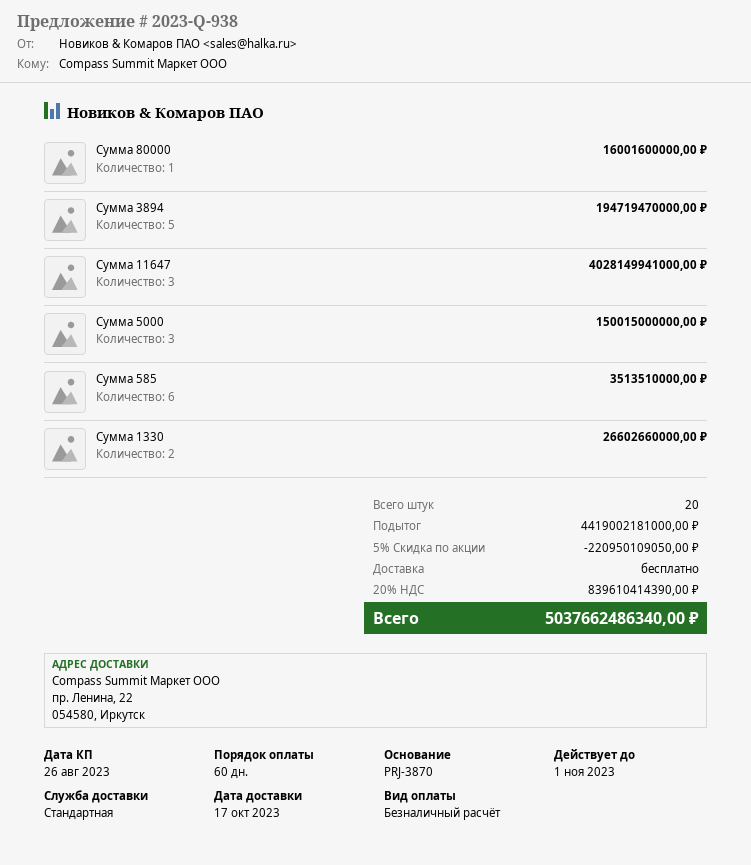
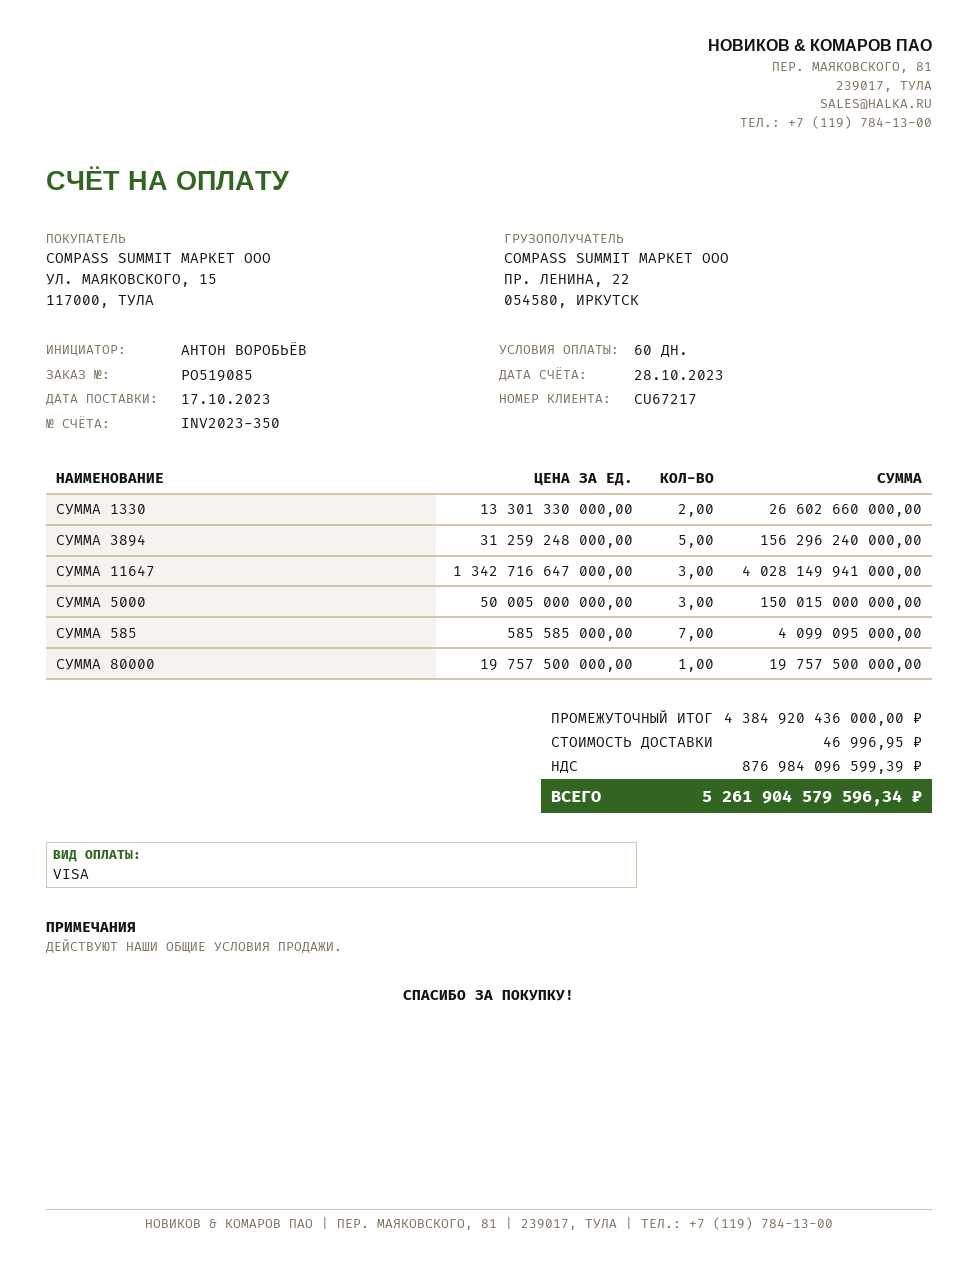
payment method: bank transfer -> Visa
Сумма 80000: 1 for 16001600000.00 -> 1 for 19757500000.00
Сумма 3894: 5 for 194719470000.00 -> 5 for 156296240000.00
Сумма 585: 6 for 3513510000.00 -> 7 for 4099095000.00
subtotal: 4419002181000.00 -> 4384920436000.00
discount: 5% = 220950109050.00 -> none
shipping: 0.00 -> 46996.95
tax: 839610414390.00 -> 876984096599.39
total: 5037662486340.00 -> 5261904579596.34

